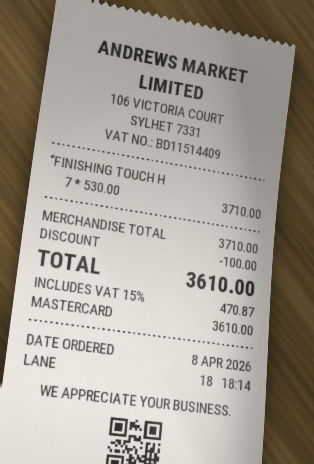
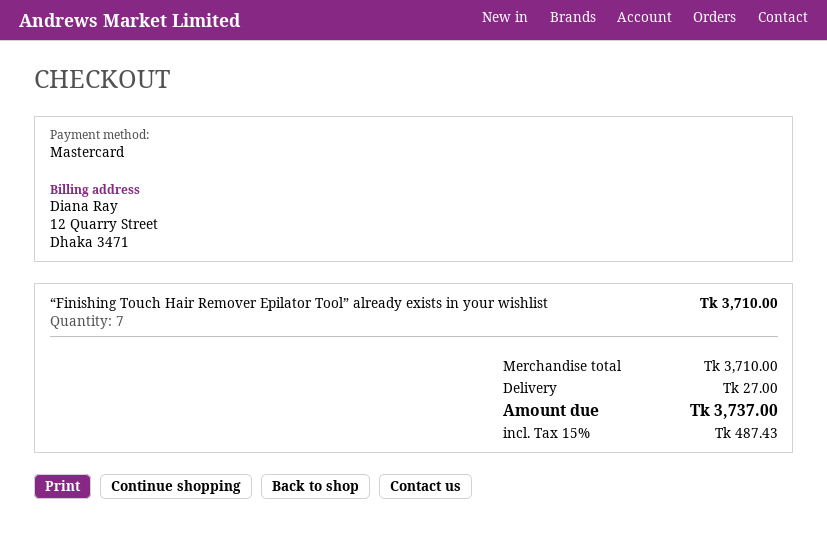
discount: 100.00 -> none
shipping: none -> 27.00
tax: 15% = 470.87 -> 15% = 487.43
total: 3610.00 -> 3737.00

